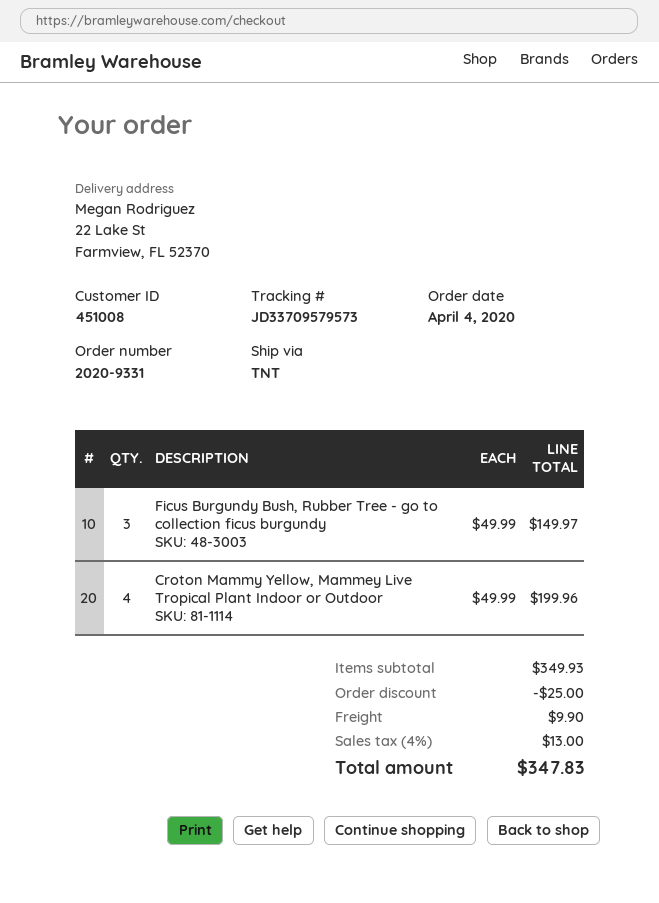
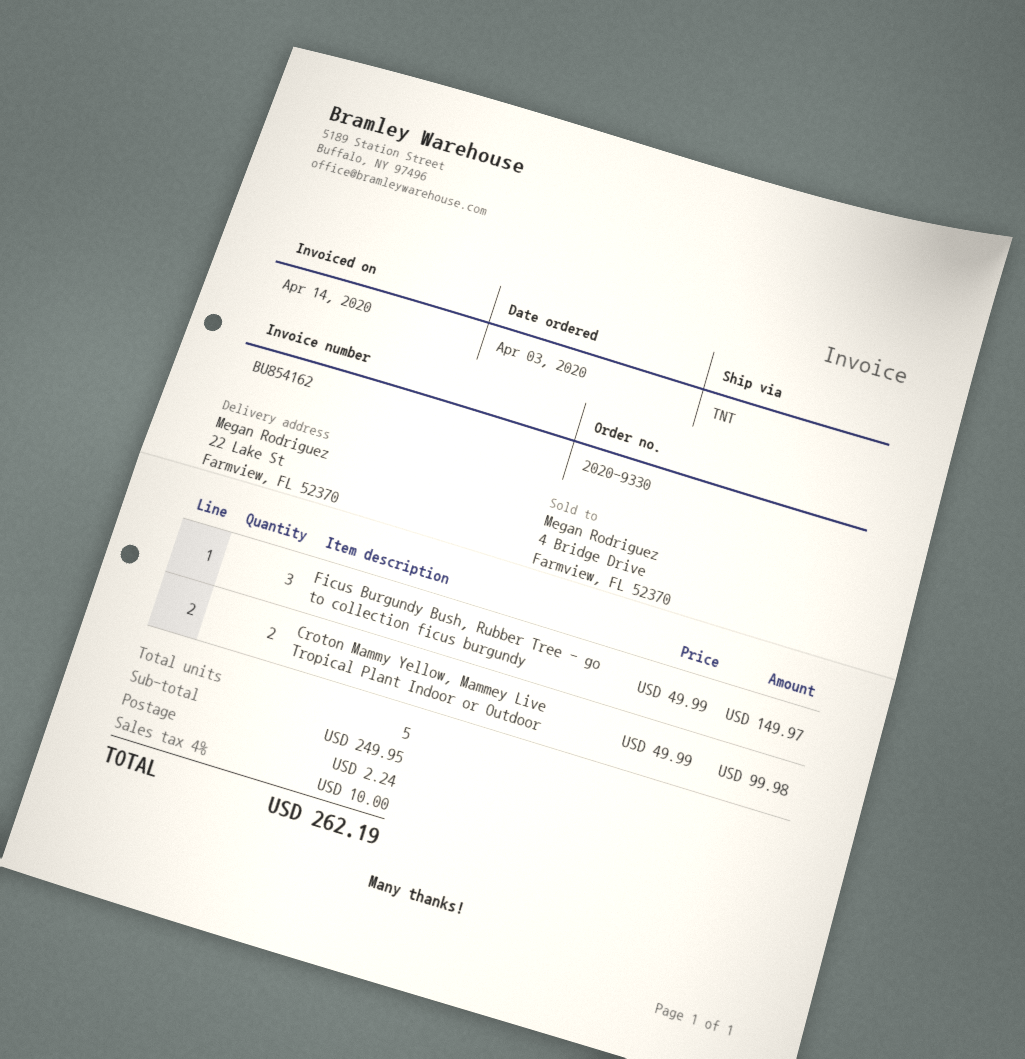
order number: 2020-9331 -> 2020-9330
order date: 2020-04-04 -> 2020-04-03
Croton Mammy Yellow, Mammey Live Tropical Plant Indoor or Outdoor: 4 x 49.99 = 199.96 -> 2 x 49.99 = 99.98
subtotal: 349.93 -> 249.95
discount: 25.00 -> none
shipping: 9.90 -> 2.24
tax: 4% = 13.00 -> 4% = 10.00
total: 347.83 -> 262.19

